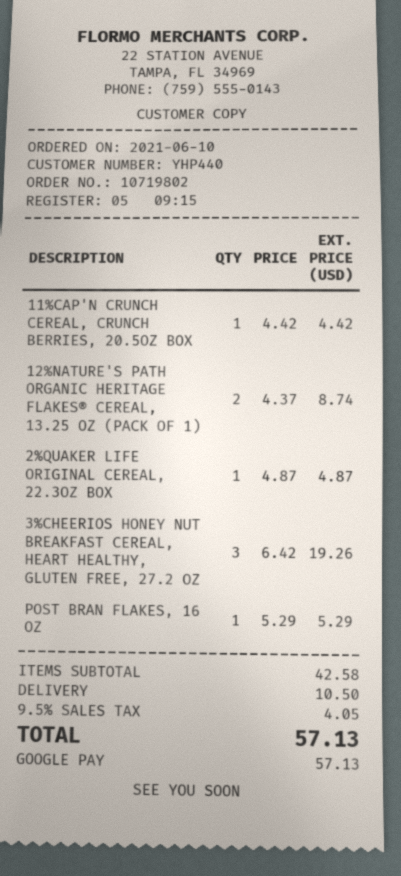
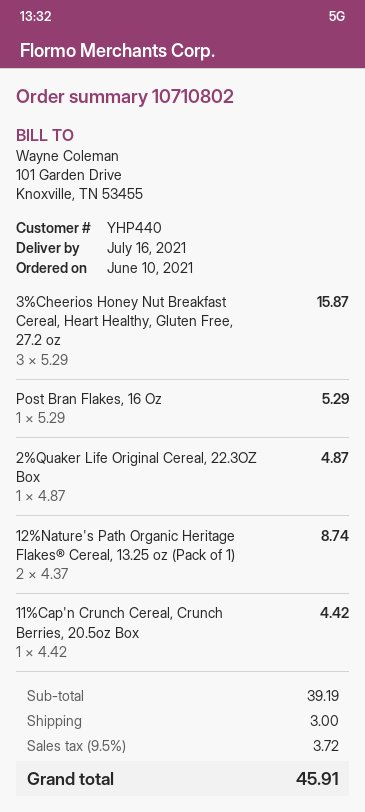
order number: 10719802 -> 10710802
3%CHEERIOS HONEY NUT BREAKFAST CEREAL, HEART HEALTHY, GLUTEN FREE, 27.2 OZ: 3 x 6.42 = 19.26 -> 3 x 5.29 = 15.87
subtotal: 42.58 -> 39.19
shipping: 10.50 -> 3.00
tax: 9.5% = 4.05 -> 9.5% = 3.72
total: 57.13 -> 45.91

